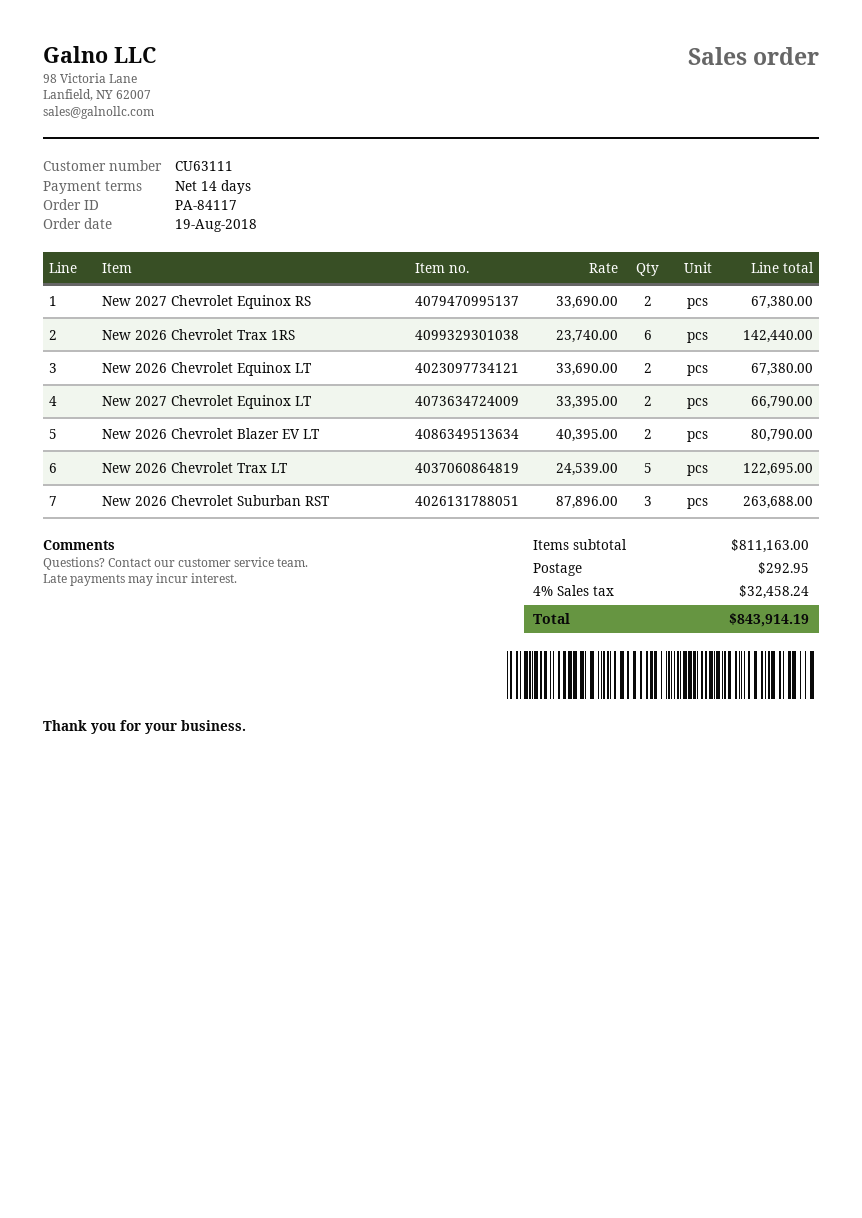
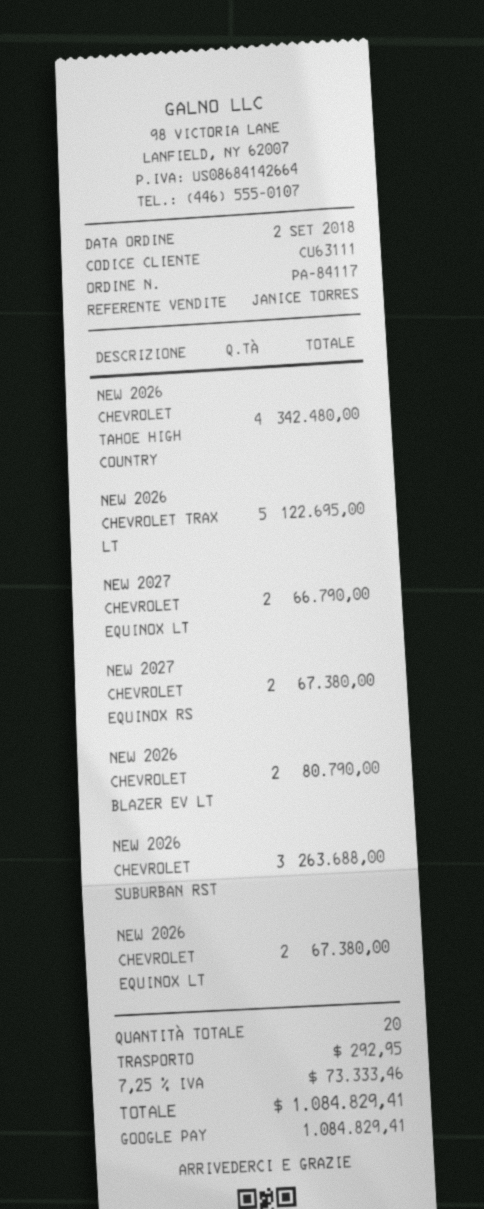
order date: 2018-08-19 -> 2018-09-02
New 2026 Chevrolet Trax 1RS: 6 for 142440.00 -> none
NEW 2026 CHEVROLET TAHOE HIGH COUNTRY: none -> 4 for 342480.00
tax: 4% = 32458.24 -> 7.25% = 73333.46
total: 843914.19 -> 1084829.41

